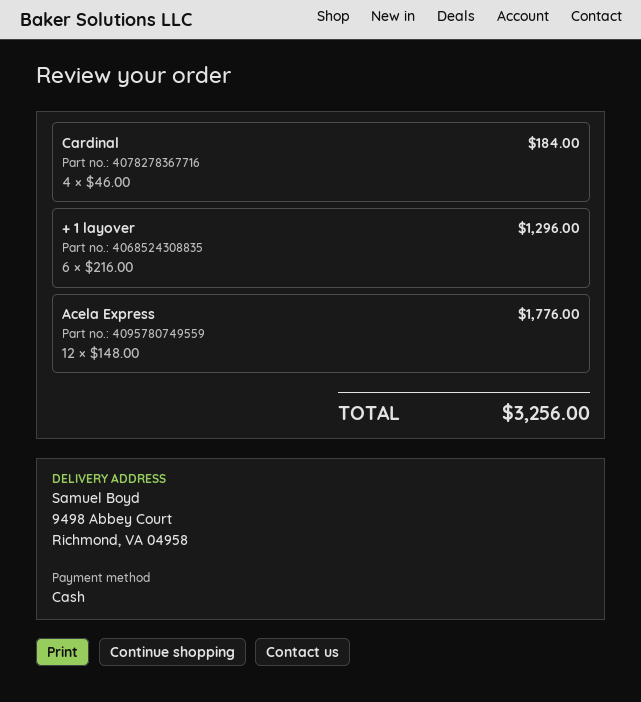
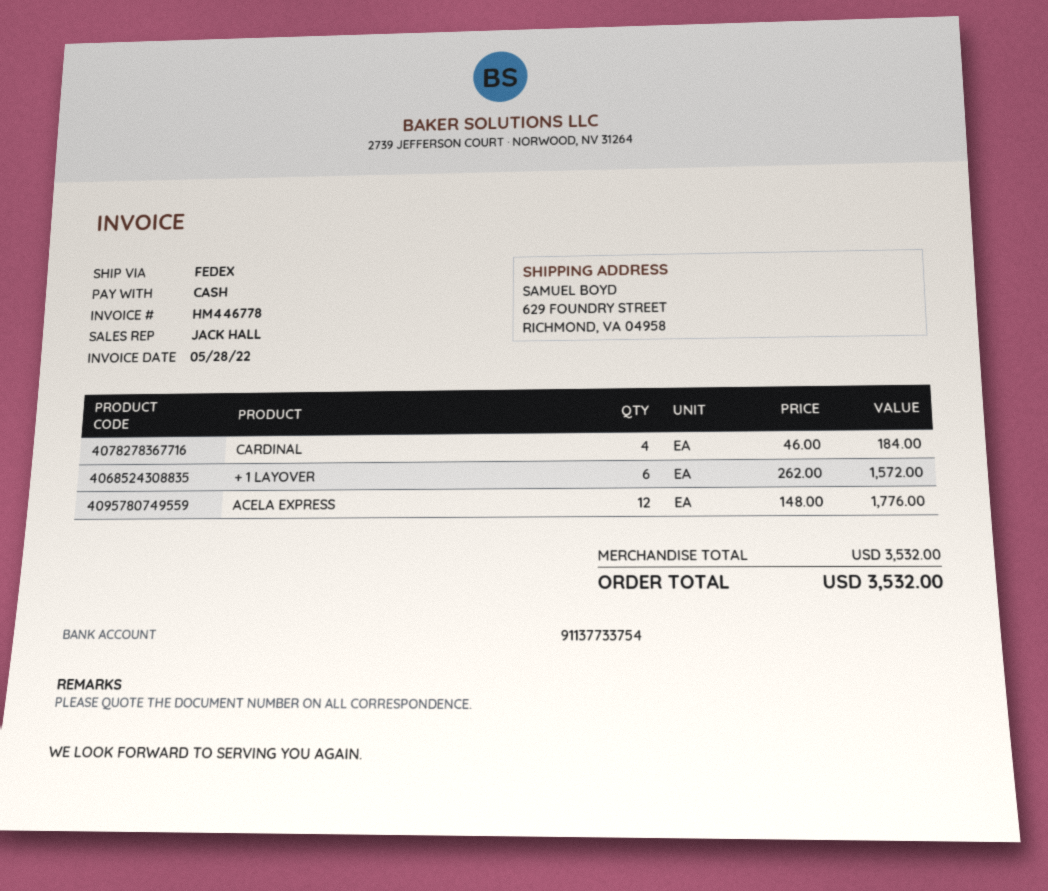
ship to: 9498 Abbey Court, Richmond, VA 04958 -> 629 FOUNDRY STREET, RICHMOND, VA 04958
+ 1 layover: 6 x 216.00 = 1296.00 -> 6 x 262.00 = 1572.00
total: 3256.00 -> 3532.00

